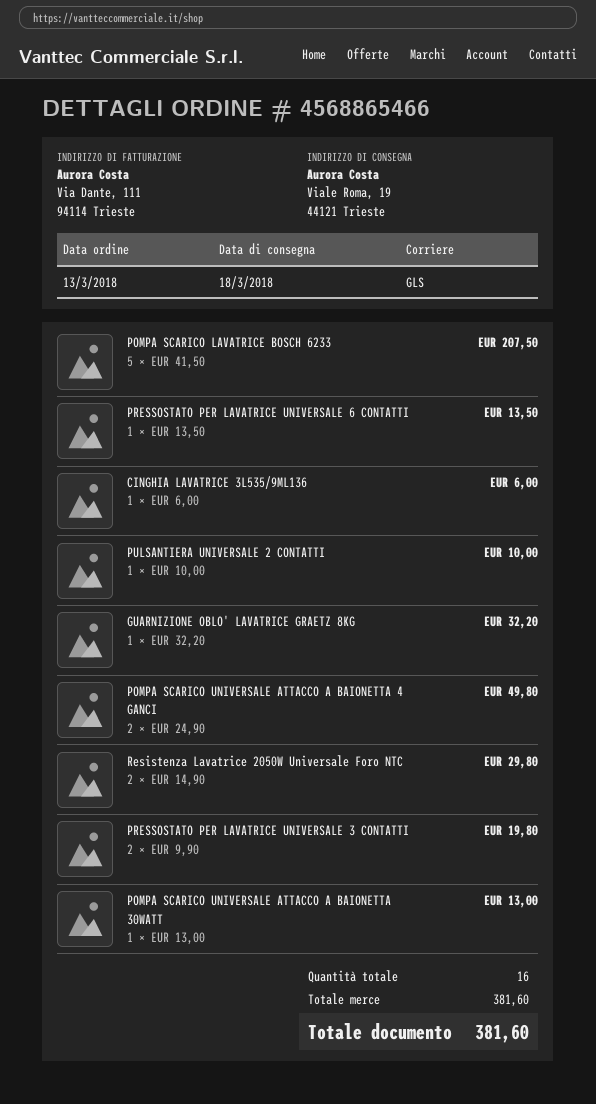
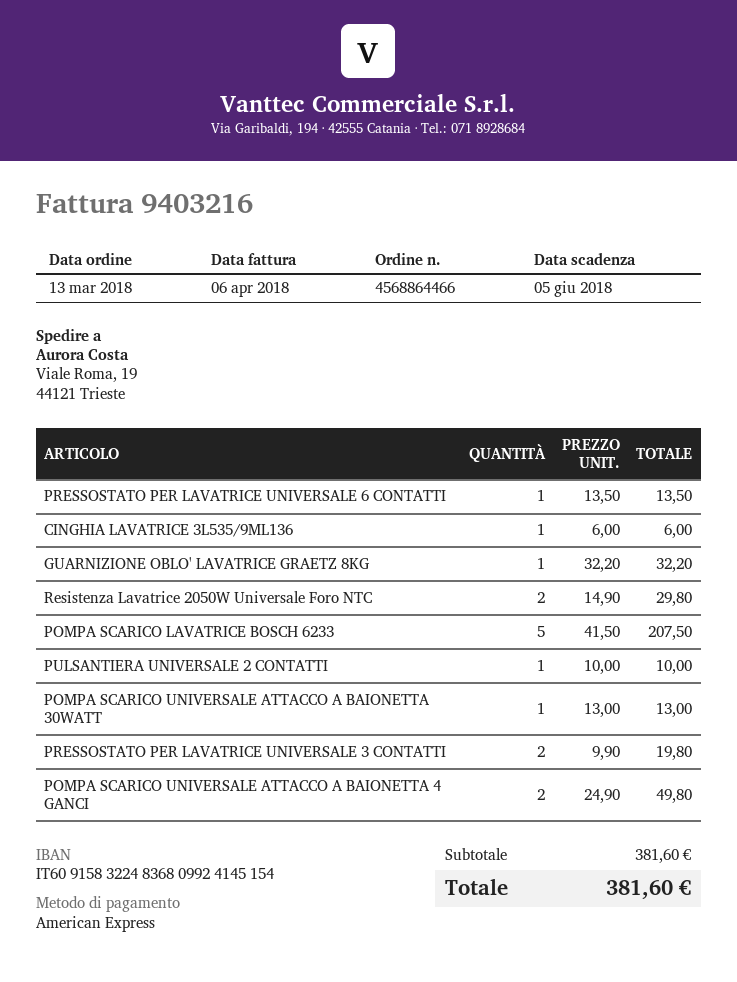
order number: 4568865466 -> 4568864466

